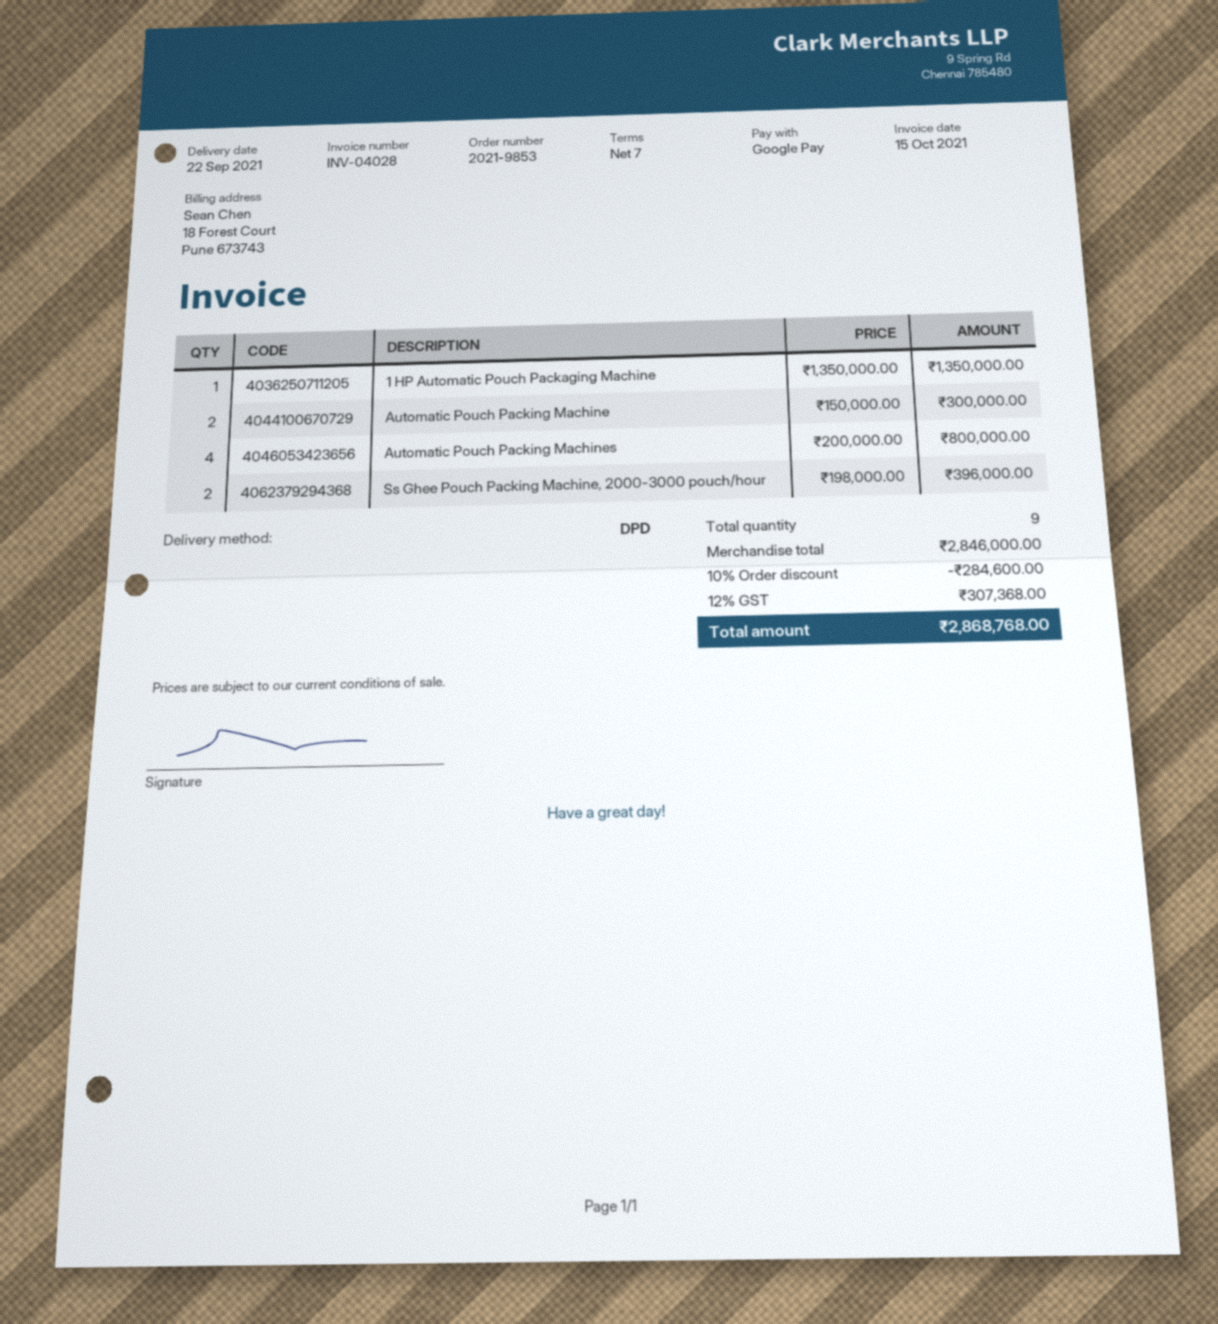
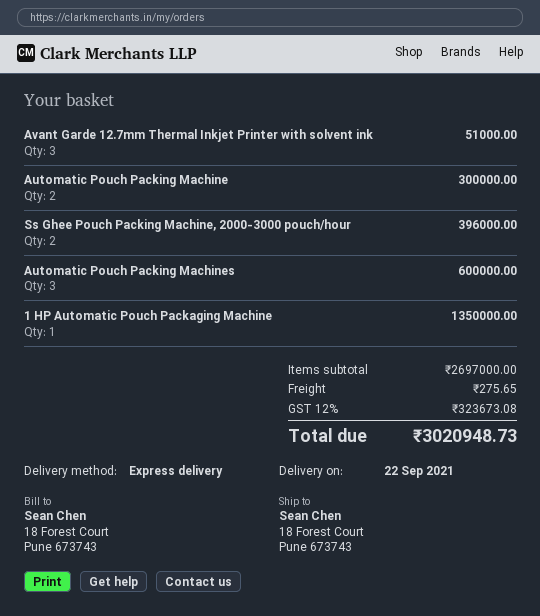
shipping method: DPD -> express
Automatic Pouch Packing Machines: 4 for 800000.00 -> 3 for 600000.00
Avant Garde 12.7mm Thermal Inkjet Printer with solvent ink: none -> 3 for 51000.00
subtotal: 2846000.00 -> 2697000.00
discount: 10% = 284600.00 -> none
shipping: none -> 275.65
tax: 12% = 307368.00 -> 12% = 323673.08
total: 2868768.00 -> 3020948.73

